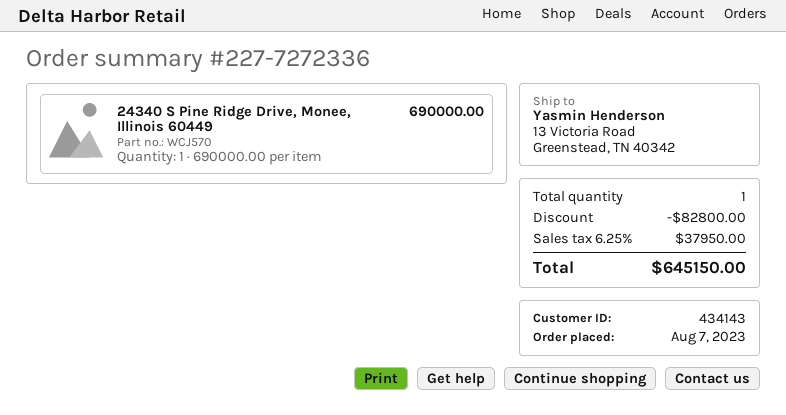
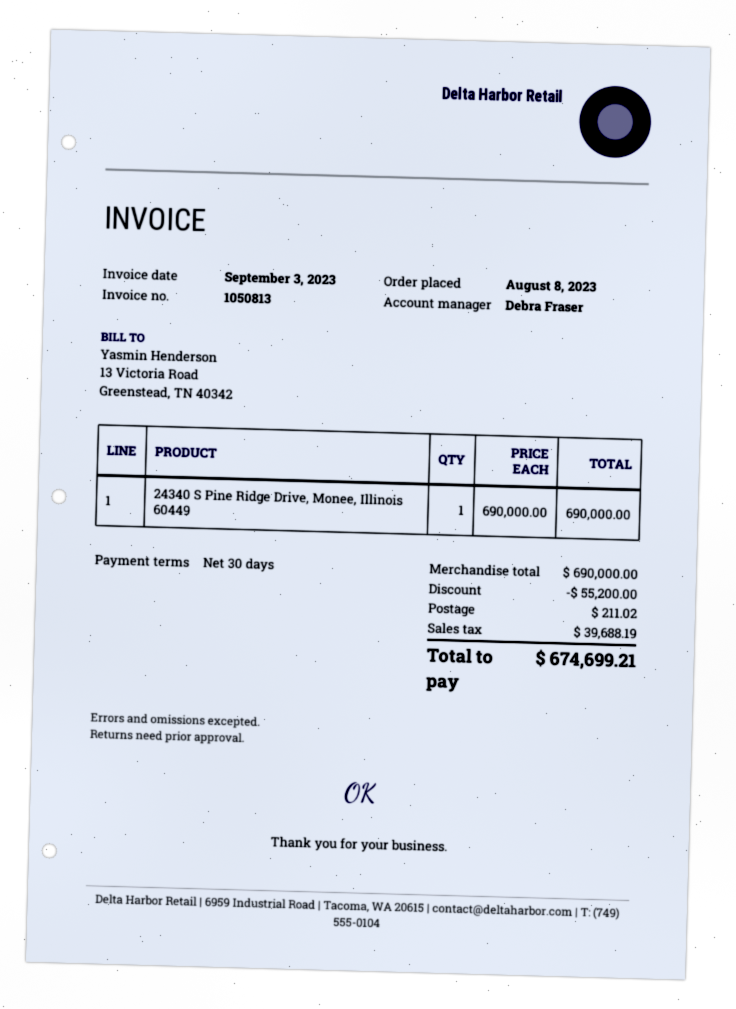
order date: 2023-08-07 -> 2023-08-08
discount: 82800.00 -> 55200.00
shipping: none -> 211.02
tax: 37950.00 -> 39688.19
total: 645150.00 -> 674699.21

